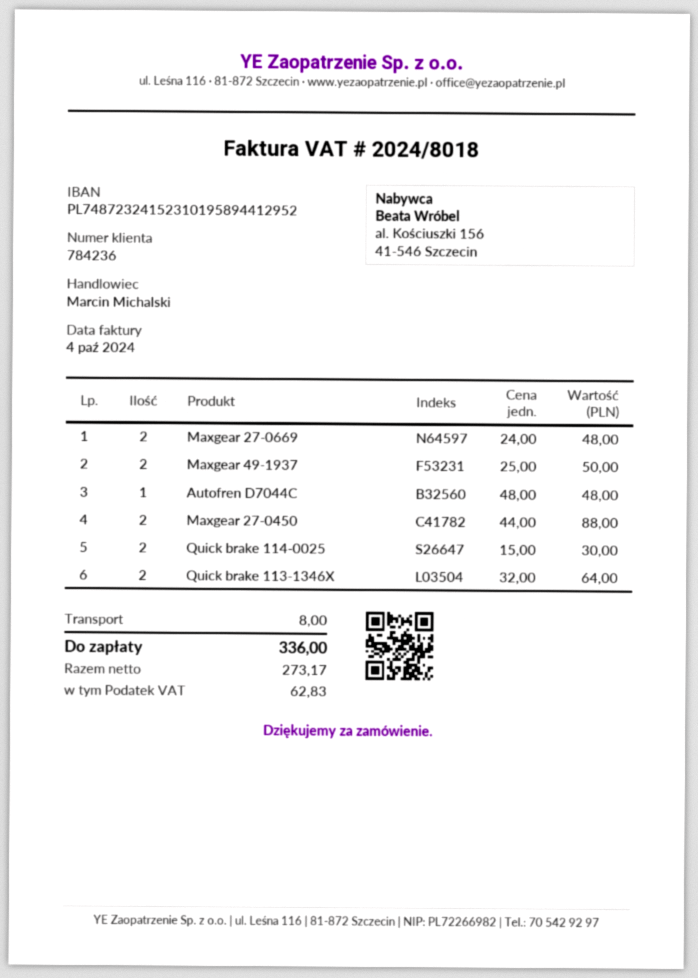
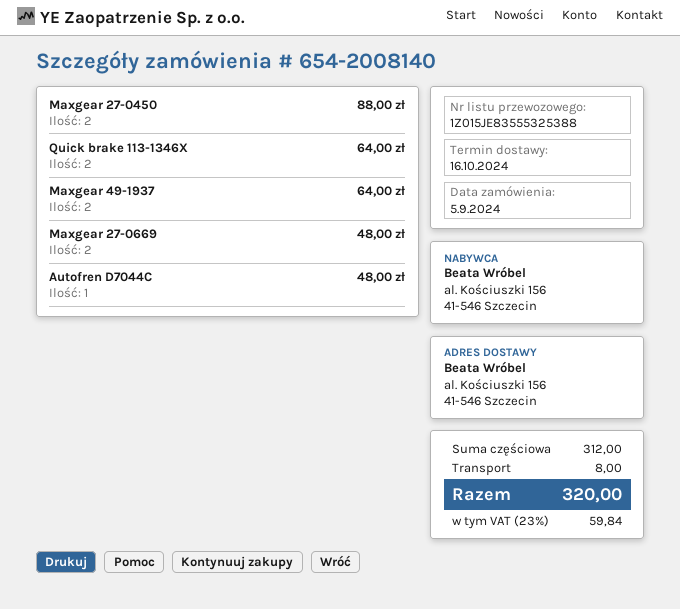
Maxgear 49-1937: 2 for 50.00 -> 2 for 64.00
Quick brake 114-0025: 2 for 30.00 -> none
tax: 62.83 -> 59.84
total: 336.00 -> 320.00

